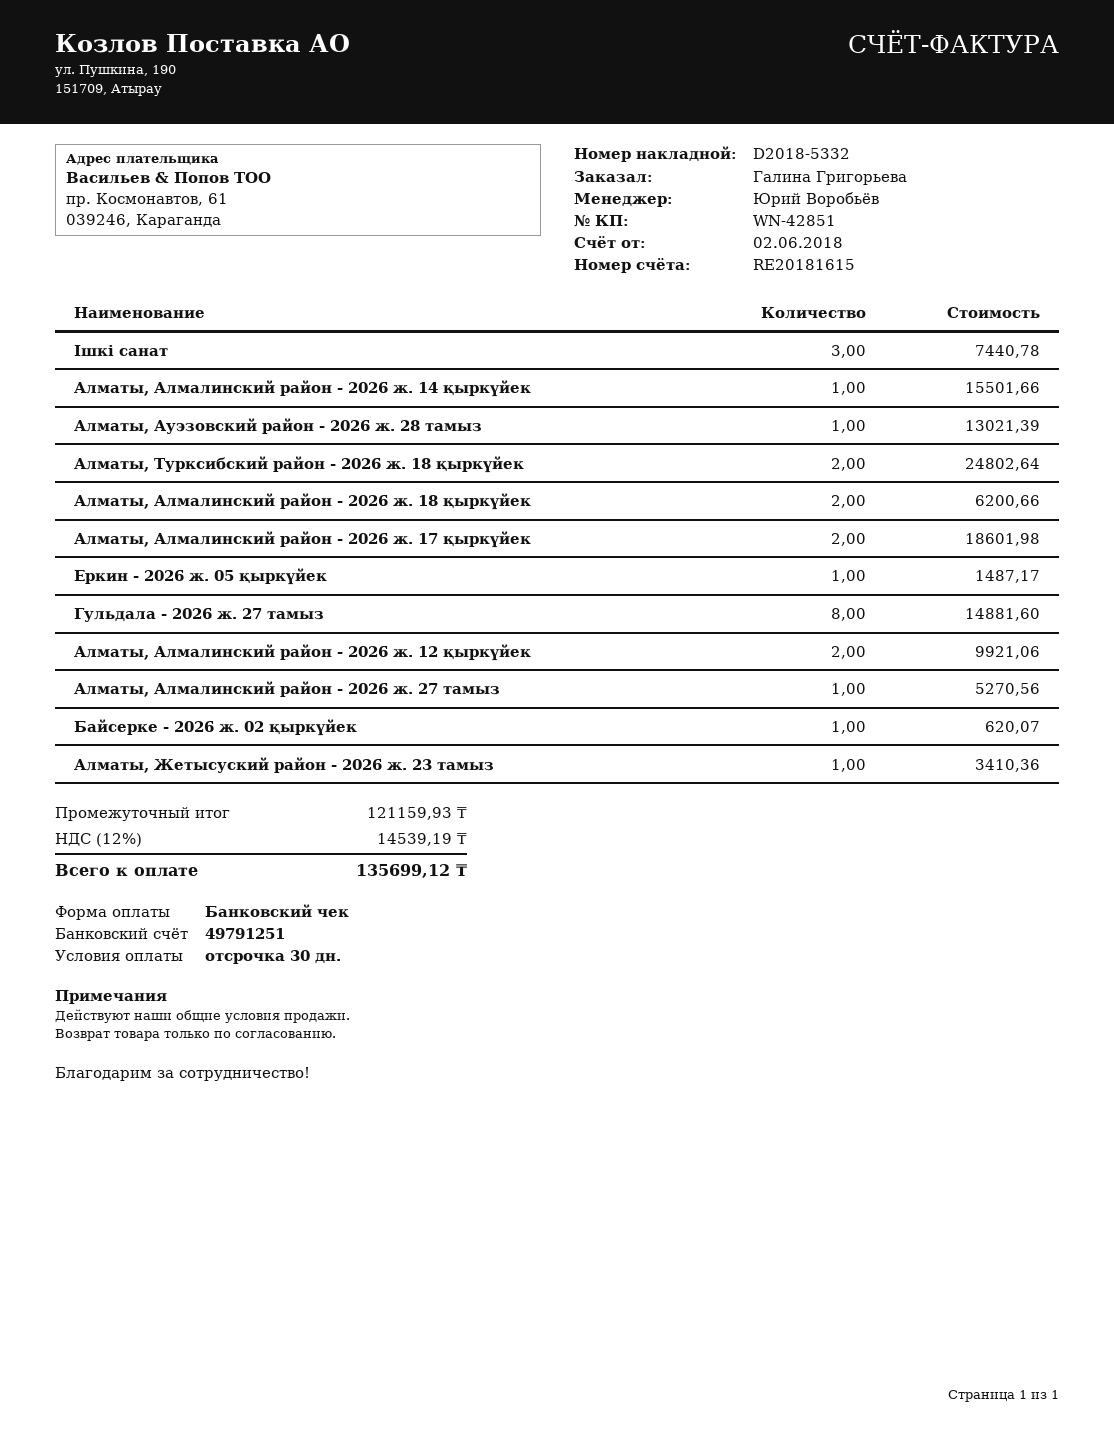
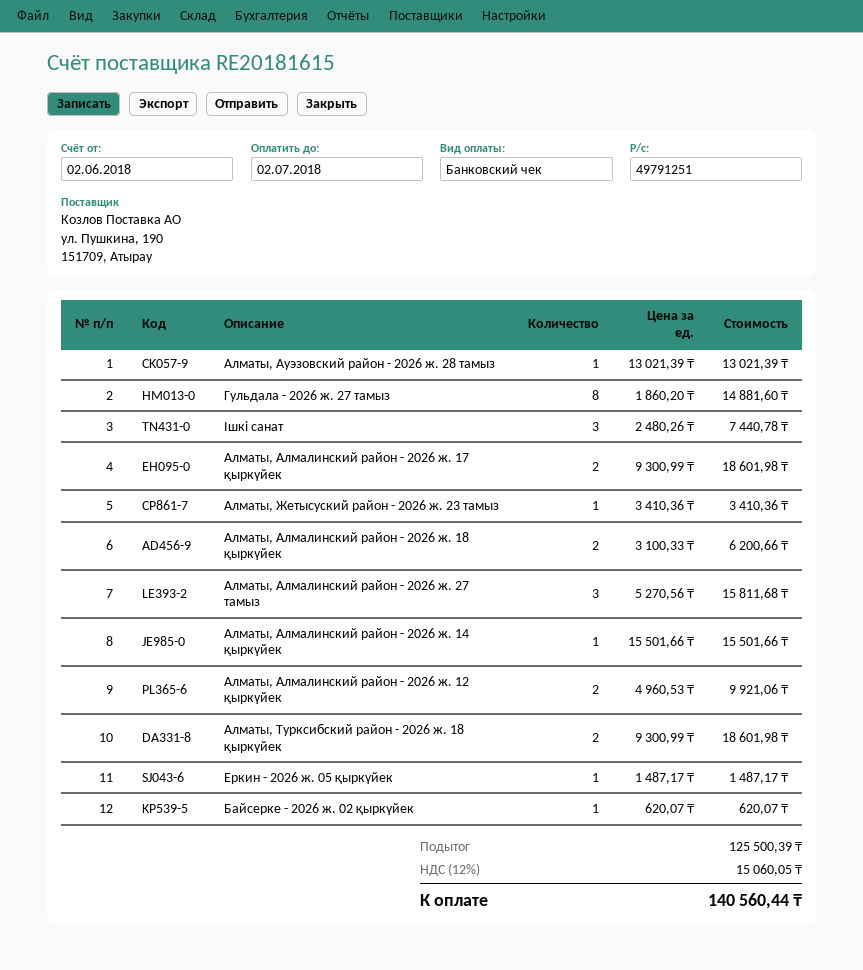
Алматы, Турксибский район - 2026 ж. 18 қыркүйек: 2 for 24802.64 -> 2 for 18601.98
Алматы, Алмалинский район - 2026 ж. 27 тамыз: 1 for 5270.56 -> 3 for 15811.68
subtotal: 121159.93 -> 125500.39
tax: 12% = 14539.19 -> 12% = 15060.05
total: 135699.12 -> 140560.44

